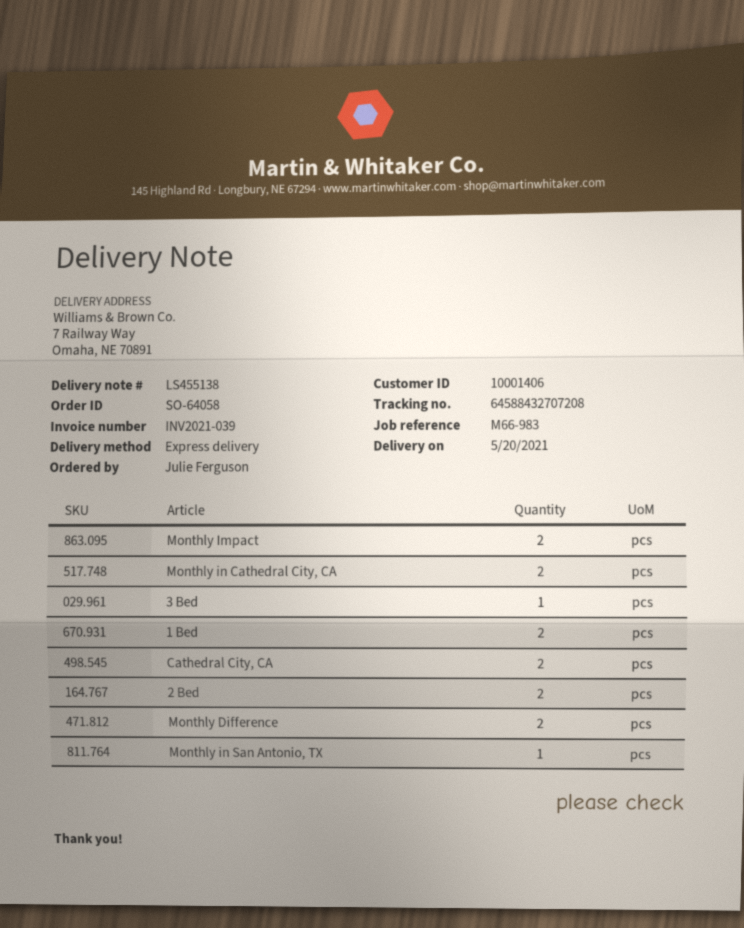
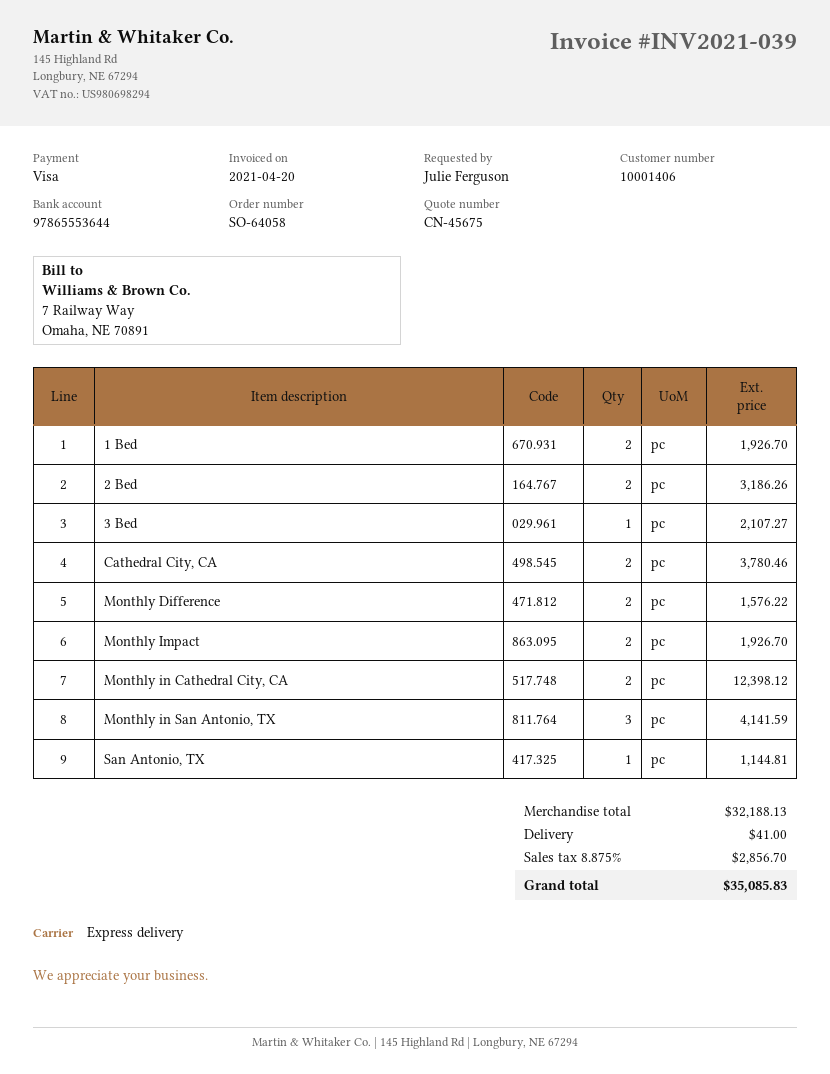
Monthly in San Antonio, TX: 1 -> 3
San Antonio, TX: none -> 1

